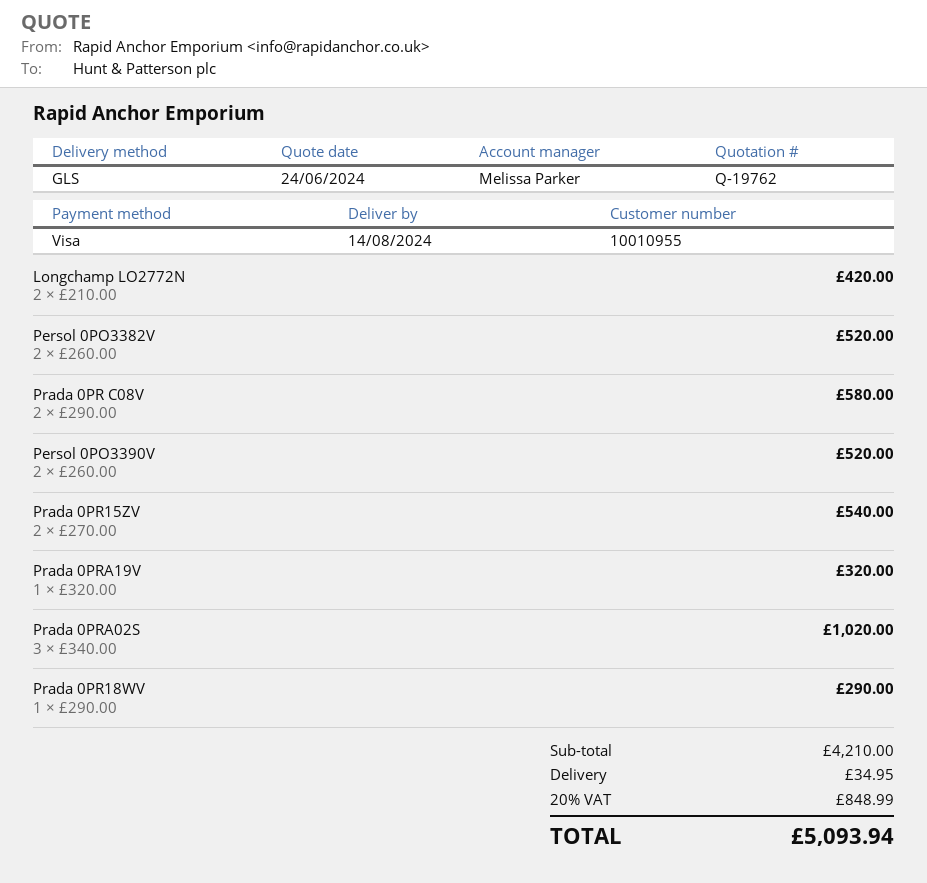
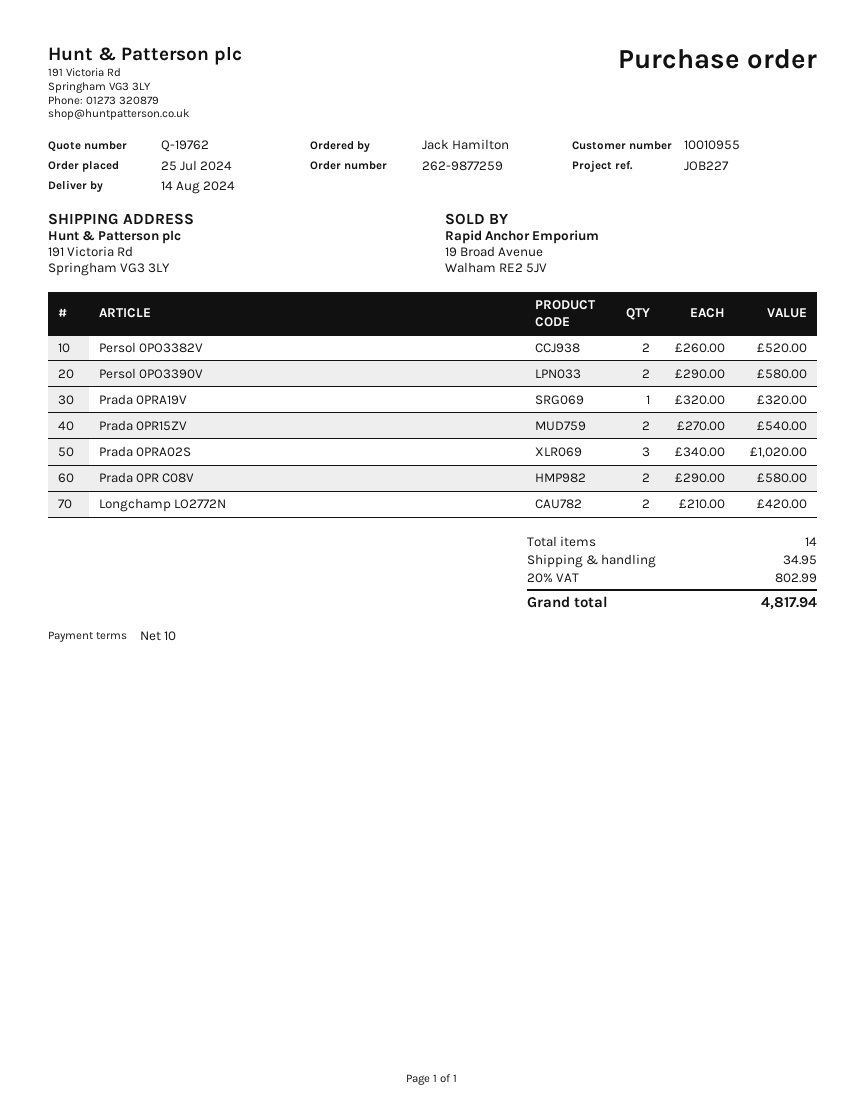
Persol 0PO3390V: 2 x 260.00 = 520.00 -> 2 x 290.00 = 580.00
Prada 0PR18WV: 1 x 290.00 = 290.00 -> none
tax: 20% = 848.99 -> 20% = 802.99
total: 5093.94 -> 4817.94

